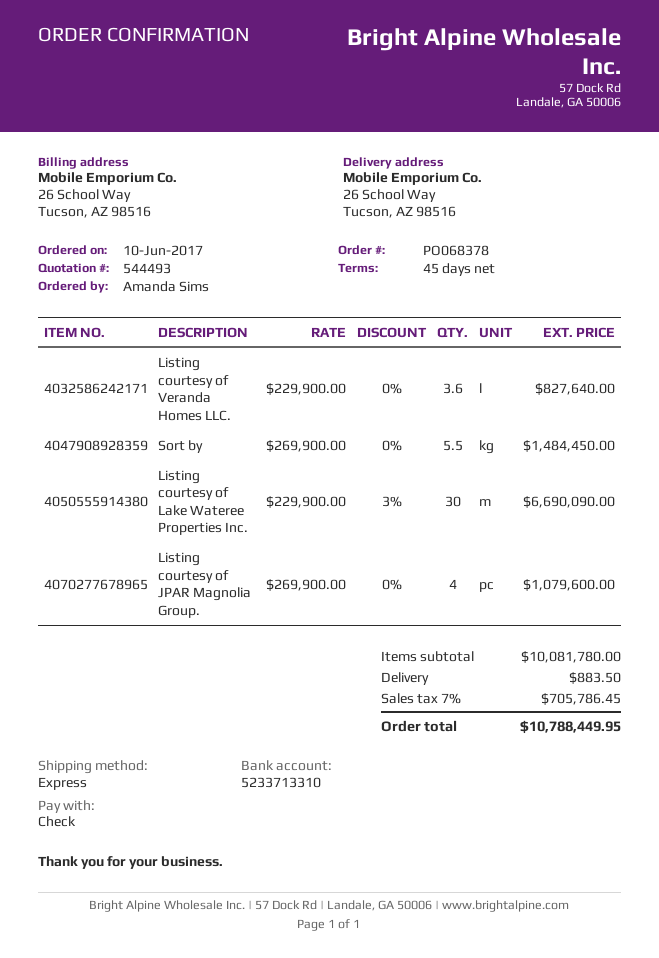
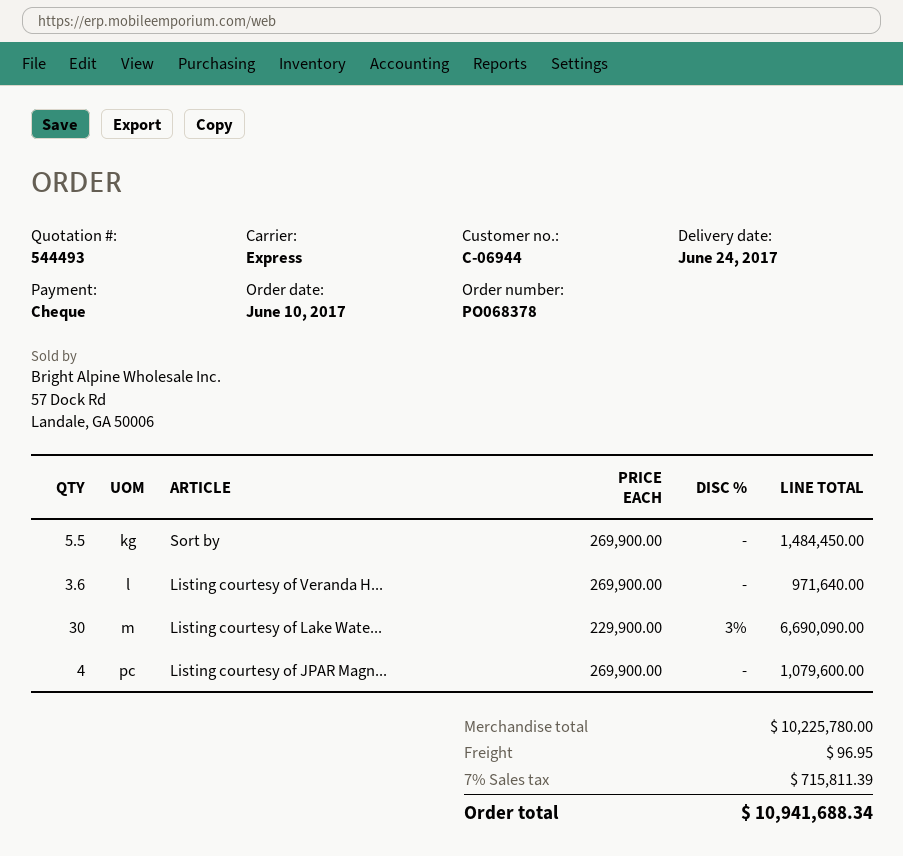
Listing courtesy of Veranda Homes LLC.: 3.6 x 229900.00 = 827640.00 -> 3.6 x 269900.00 = 971640.00
subtotal: 10081780.00 -> 10225780.00
shipping: 883.50 -> 96.95
tax: 7% = 705786.45 -> 7% = 715811.39
total: 10788449.95 -> 10941688.34

